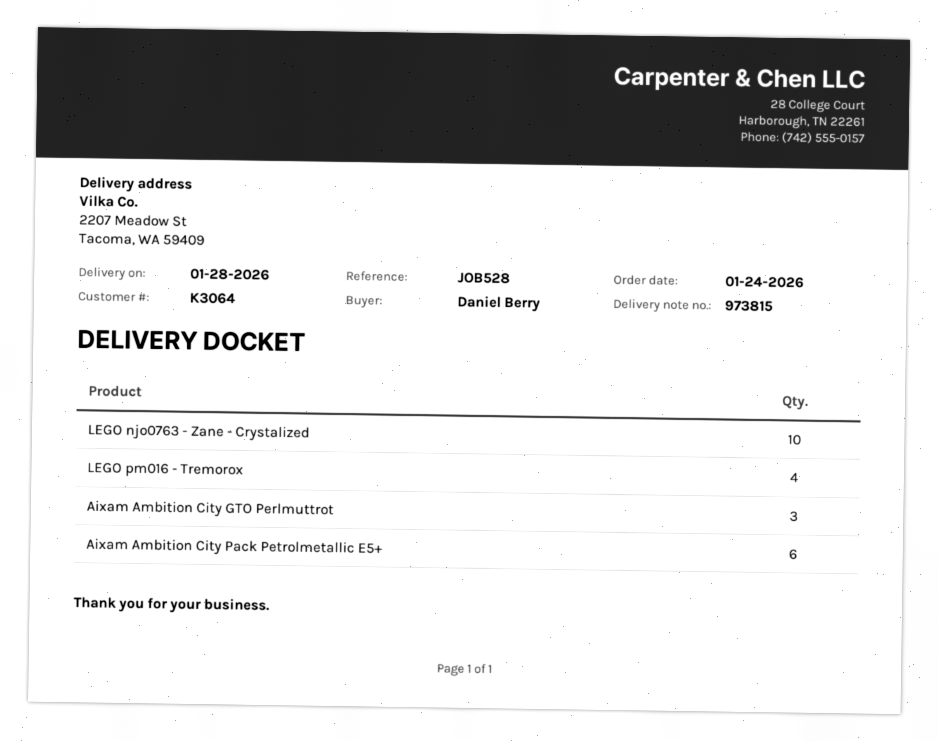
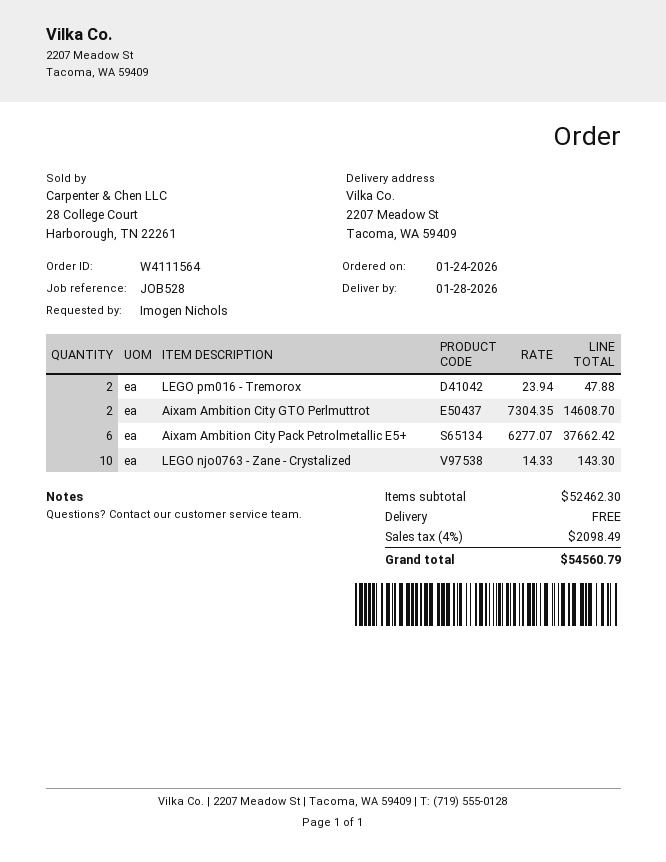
ordered by: Daniel Berry -> Imogen Nichols
LEGO pm016 - Tremorox: 4 -> 2
Aixam Ambition City GTO Perlmuttrot: 3 -> 2

